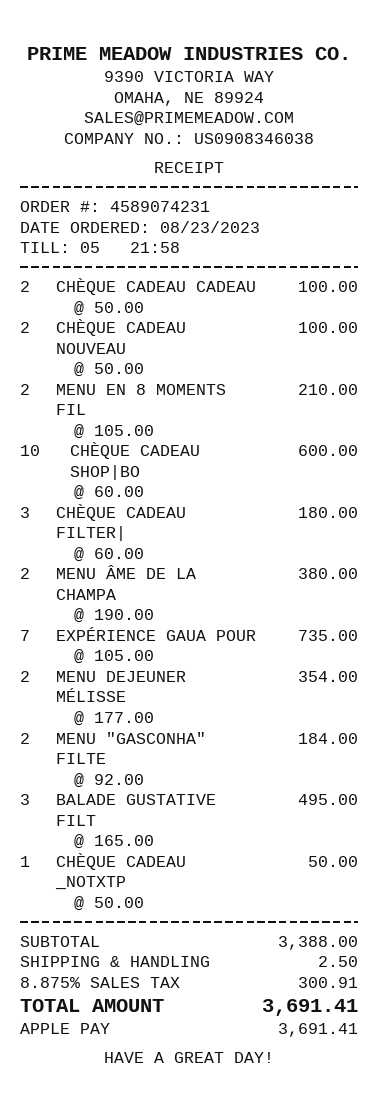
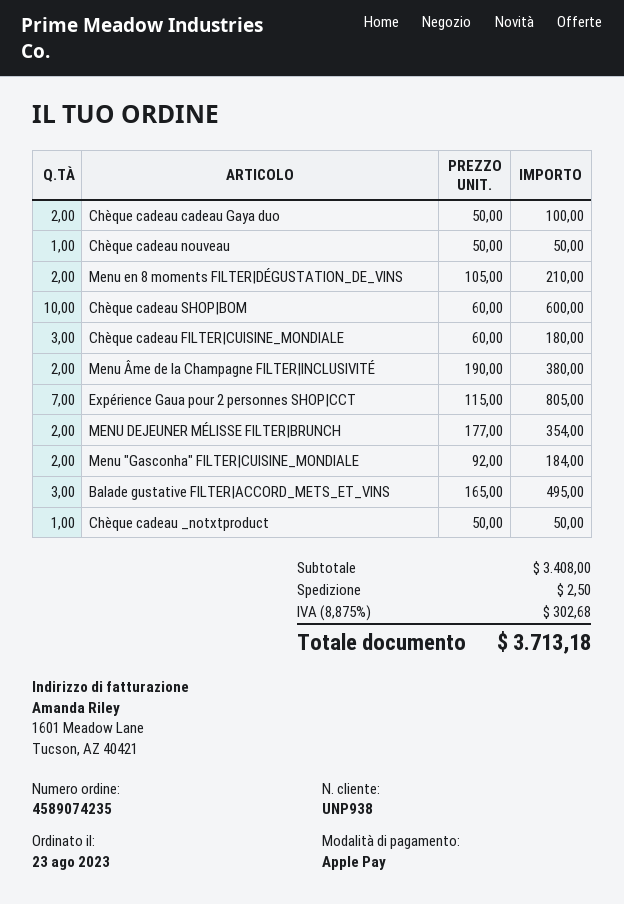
order number: 4589074231 -> 4589074235
CHÈQUE CADEAU NOUVEAU: 2 x 50.00 = 100.00 -> 1 x 50.00 = 50.00
EXPÉRIENCE GAUA POUR: 7 x 105.00 = 735.00 -> 7 x 115.00 = 805.00
subtotal: 3388.00 -> 3408.00
tax: 8.875% = 300.91 -> 8.875% = 302.68
total: 3691.41 -> 3713.18

